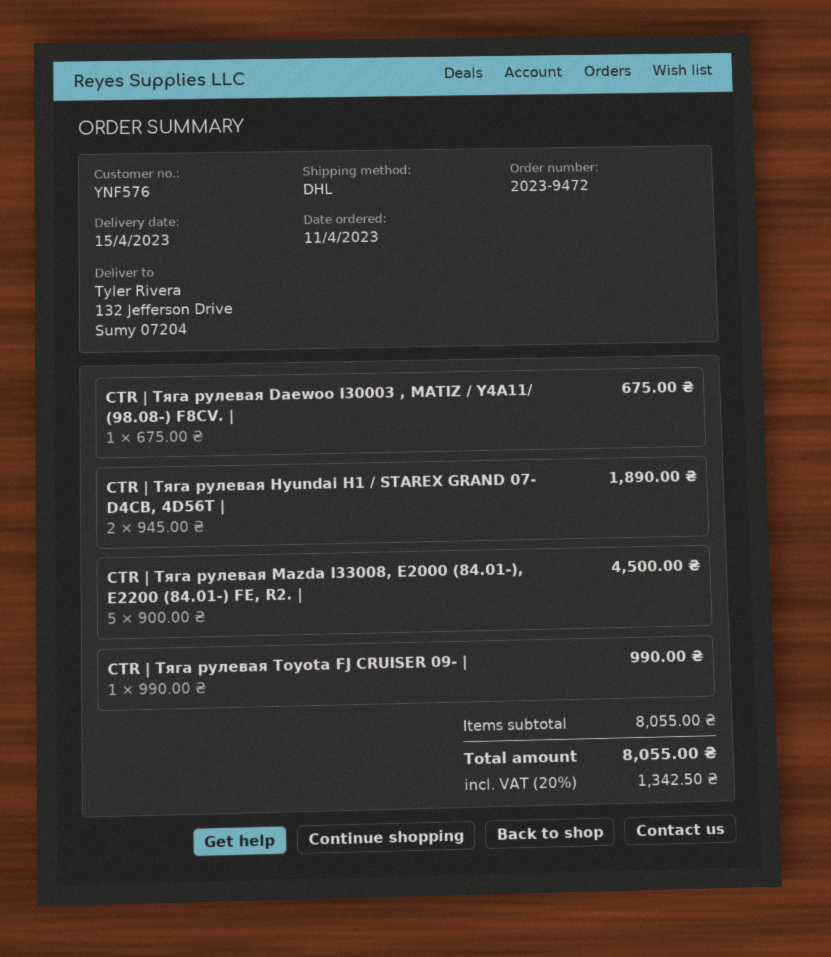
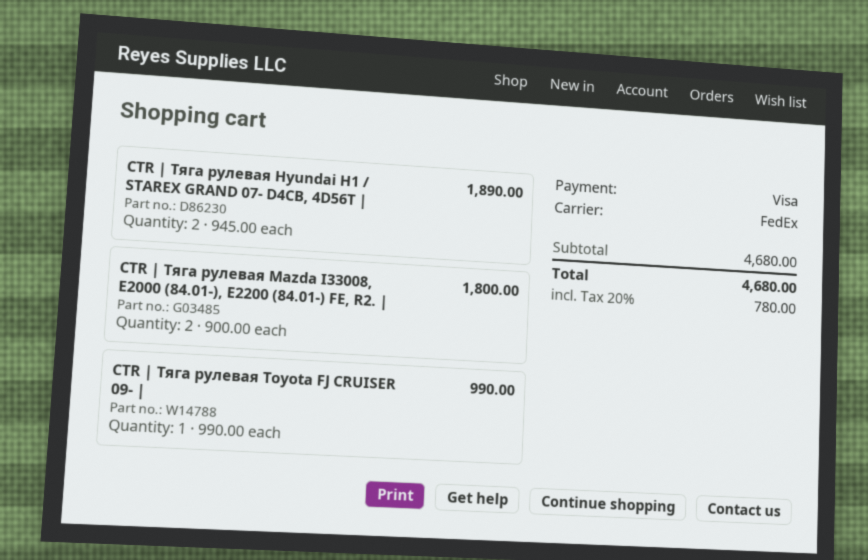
shipping method: DHL -> FedEx
CTR | Тяга рулевая Daewoo I30003 , MATIZ / Y4A11/ (98.08-) F8CV. |: 1 x 675.00 = 675.00 -> none
CTR | Тяга рулевая Mazda I33008, E2000 (84.01-), E2200 (84.01-) FE, R2. |: 5 x 900.00 = 4500.00 -> 2 x 900.00 = 1800.00
subtotal: 8055.00 -> 4680.00
tax: 20% = 1342.50 -> 20% = 780.00
total: 8055.00 -> 4680.00

